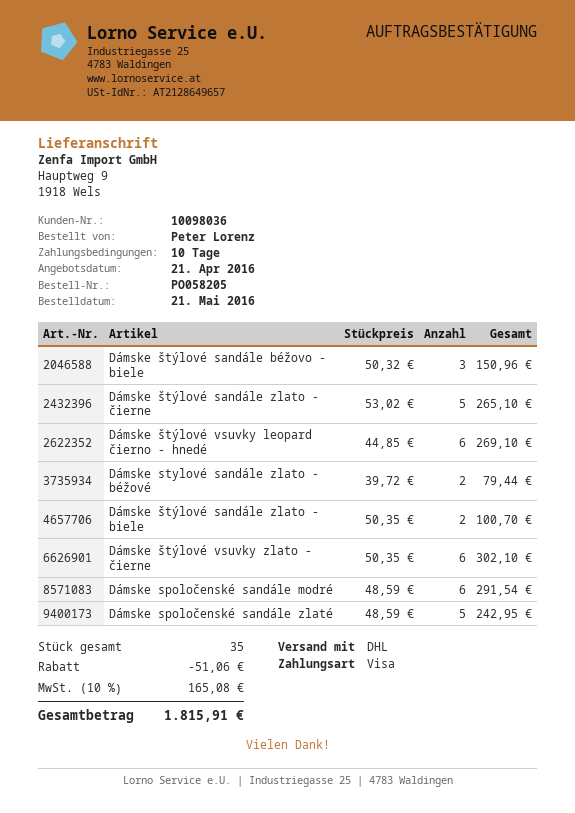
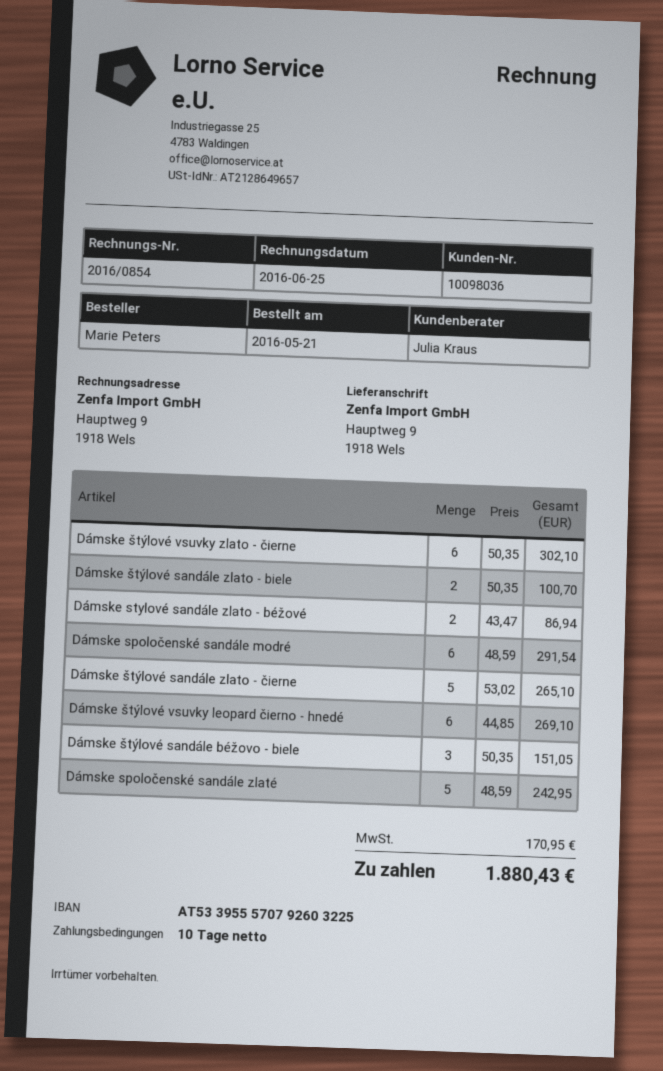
ordered by: Peter Lorenz -> Marie Peters
Dámske štýlové sandále béžovo - biele: 3 x 50.32 = 150.96 -> 3 x 50.35 = 151.05
Dámske stylové sandále zlato - béžové: 2 x 39.72 = 79.44 -> 2 x 43.47 = 86.94
discount: 51.06 -> none
tax: 165.08 -> 170.95
total: 1815.91 -> 1880.43

